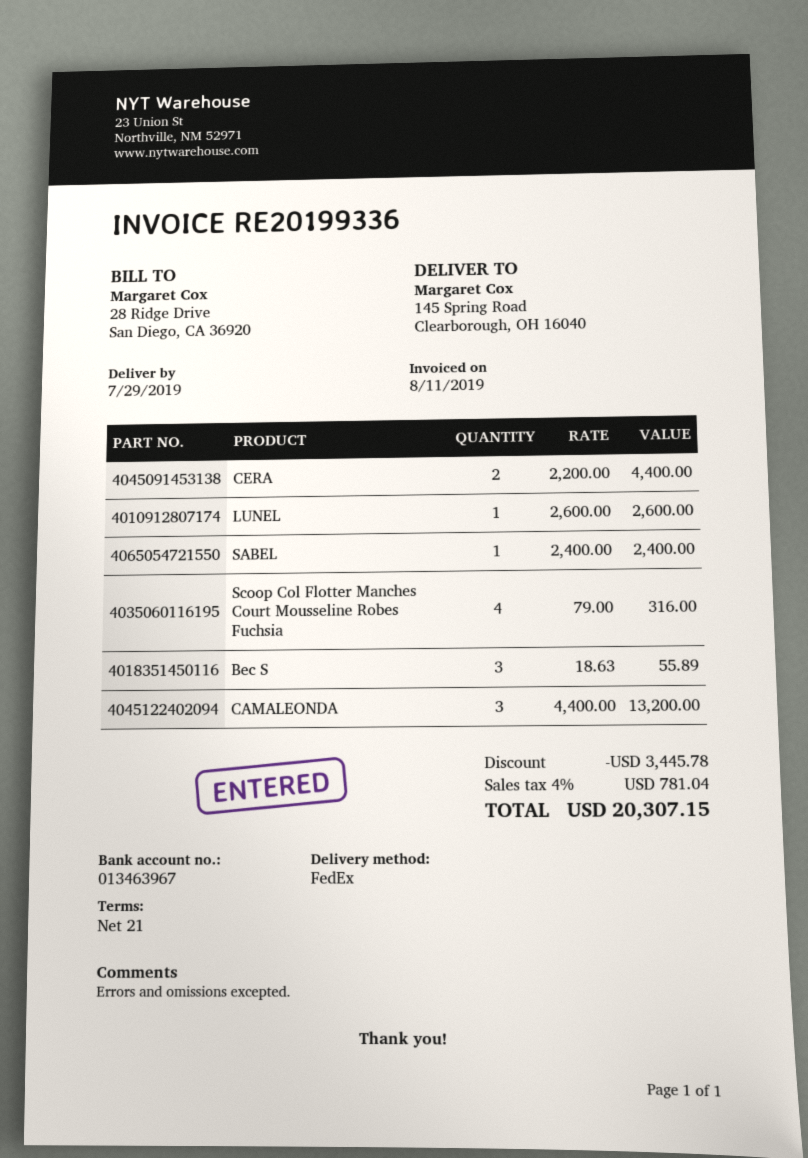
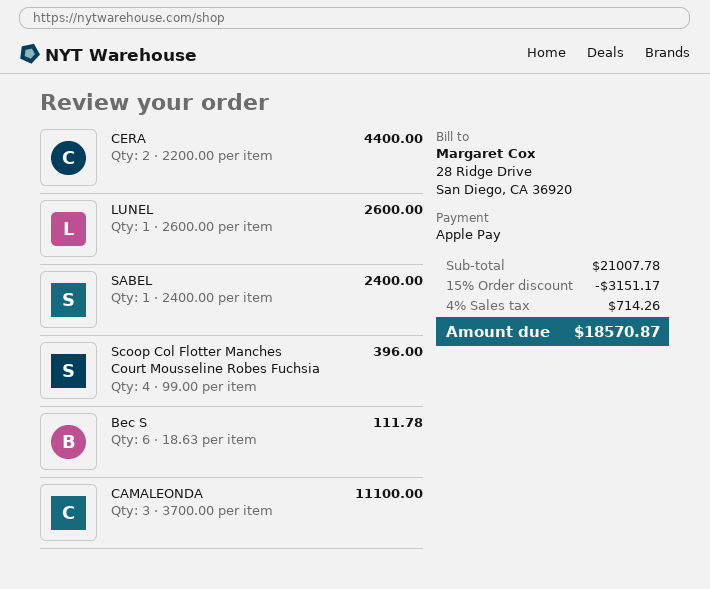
Scoop Col Flotter Manches Court Mousseline Robes Fuchsia: 4 x 79.00 = 316.00 -> 4 x 99.00 = 396.00
Bec S: 3 x 18.63 = 55.89 -> 6 x 18.63 = 111.78
CAMALEONDA: 3 x 4400.00 = 13200.00 -> 3 x 3700.00 = 11100.00
discount: 3445.78 -> 3151.17
tax: 4% = 781.04 -> 4% = 714.26
total: 20307.15 -> 18570.87

